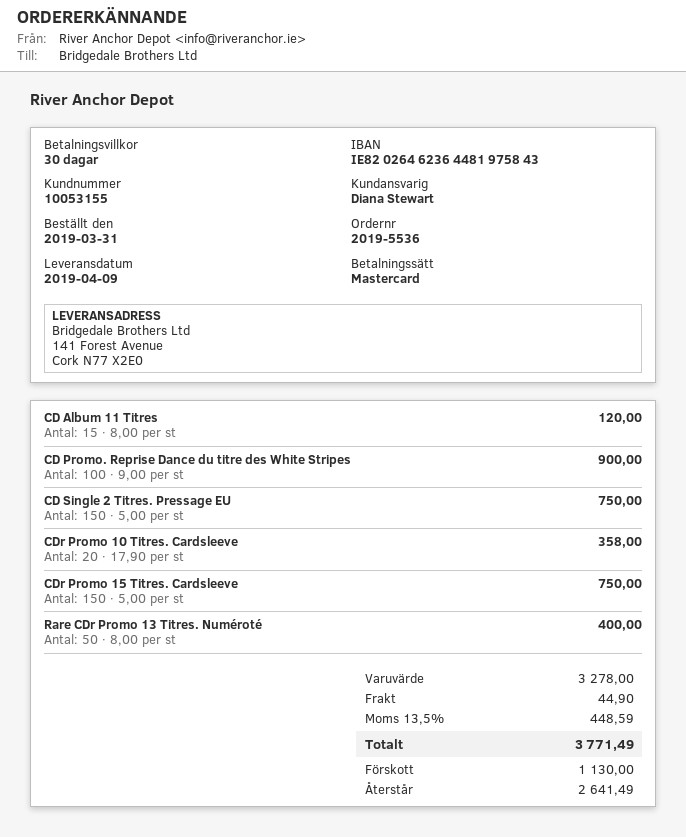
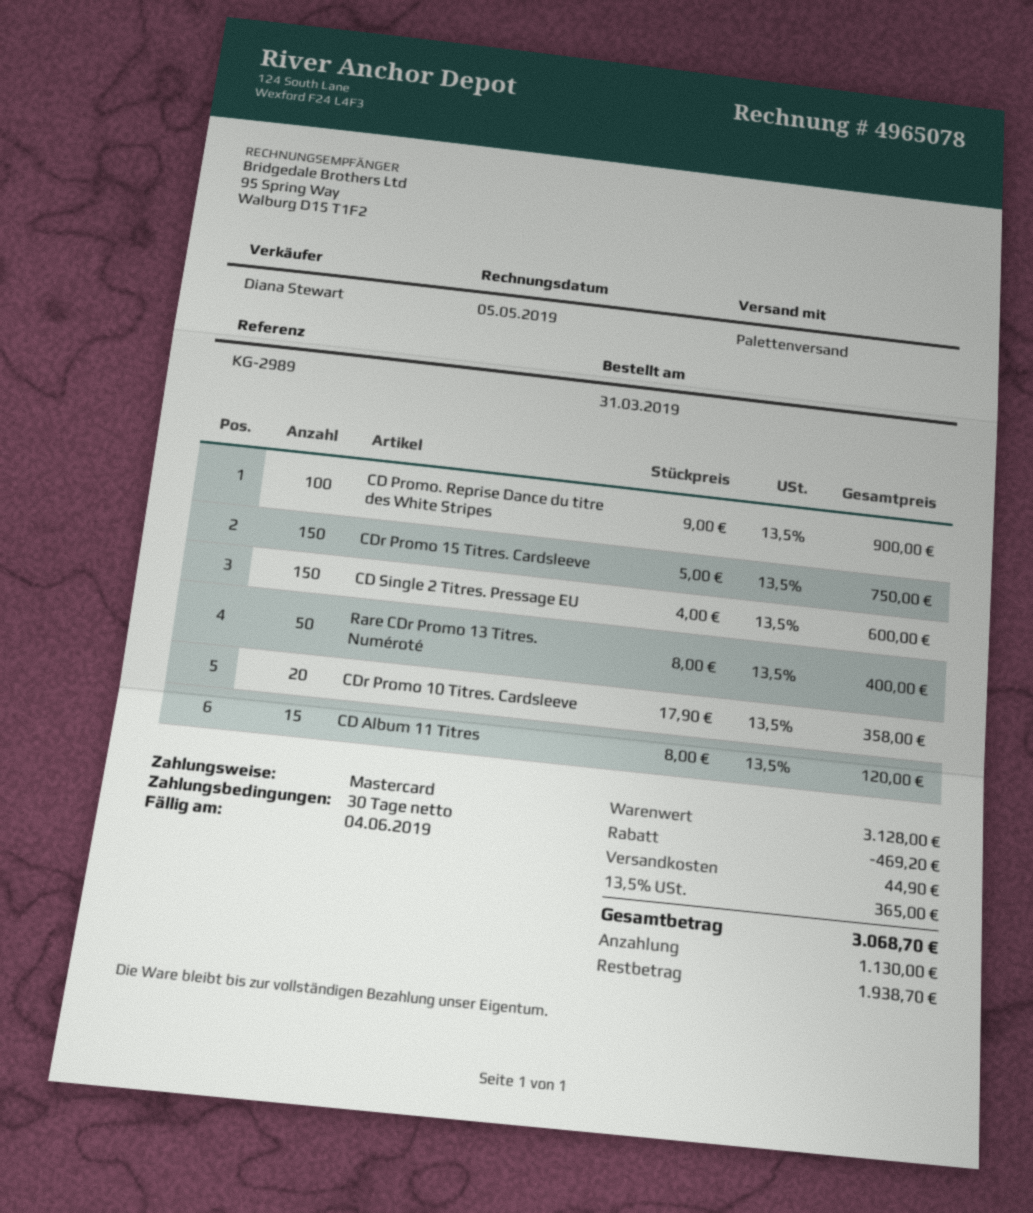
CD Single 2 Titres. Pressage EU: 150 x 5.00 = 750.00 -> 150 x 4.00 = 600.00
subtotal: 3278.00 -> 3128.00
discount: none -> 469.20
tax: 13.5% = 448.59 -> 13.5% = 365.00
total: 3771.49 -> 3068.70
balance: 2641.49 -> 1938.70

